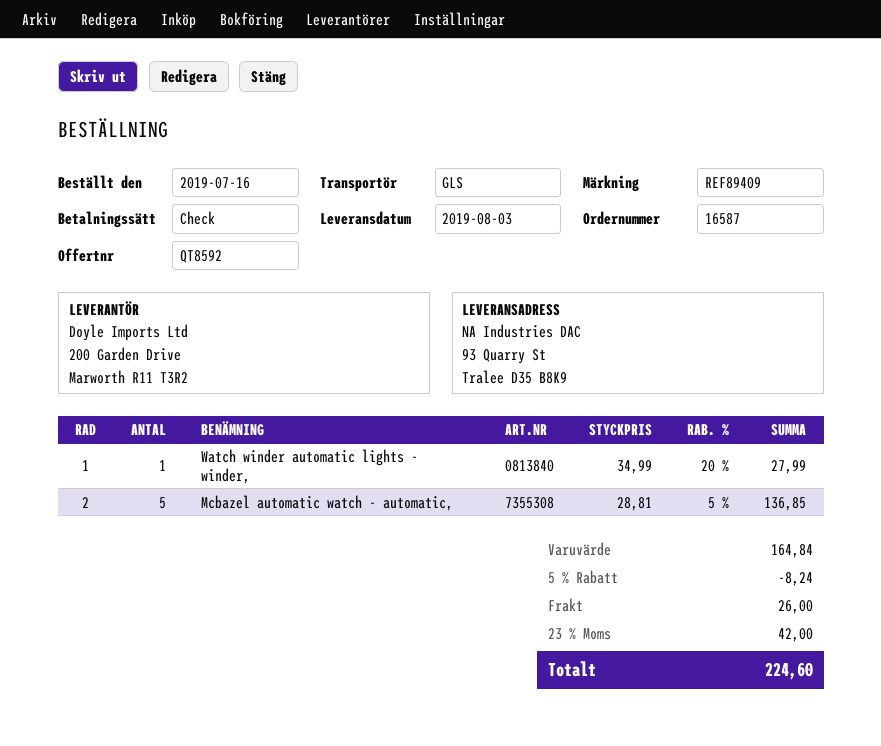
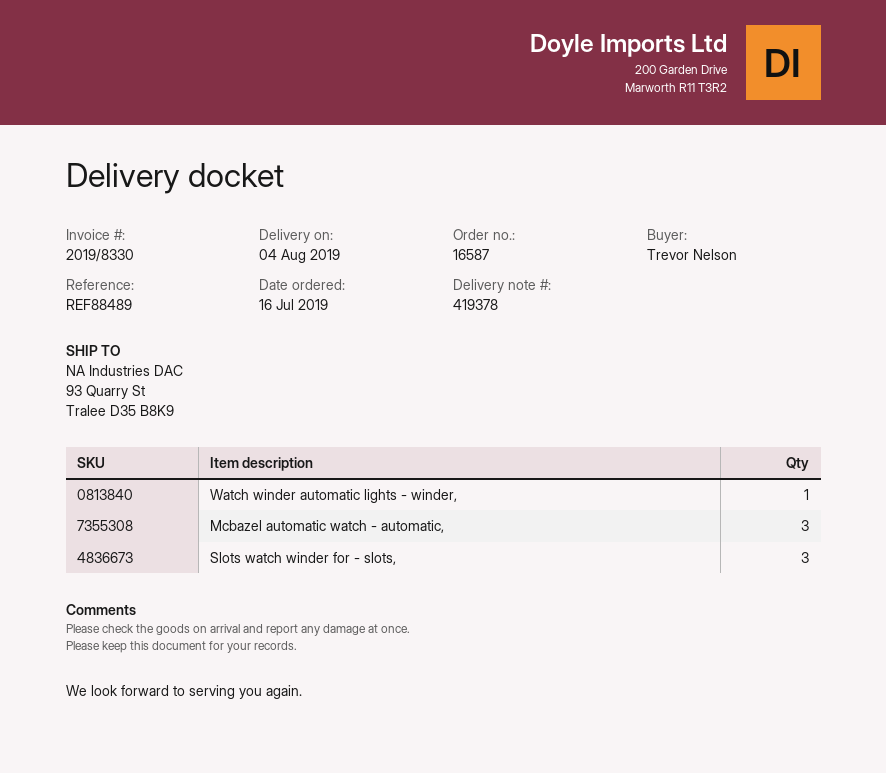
delivery date: 2019-08-03 -> 2019-08-04
reference: REF89409 -> REF88489
Mcbazel automatic watch - automatic,: 5 -> 3
Slots watch winder for - slots,: none -> 3

